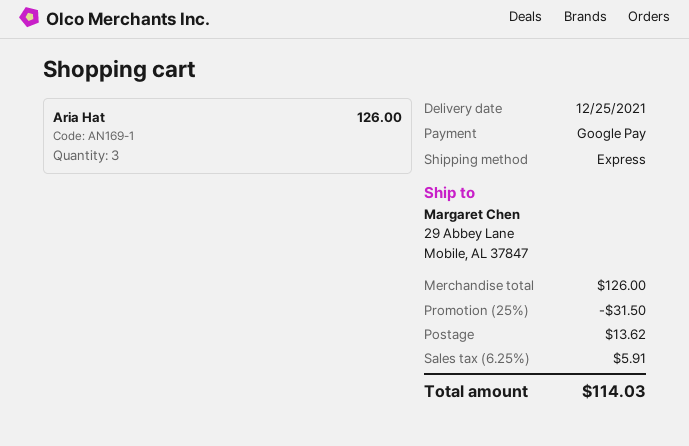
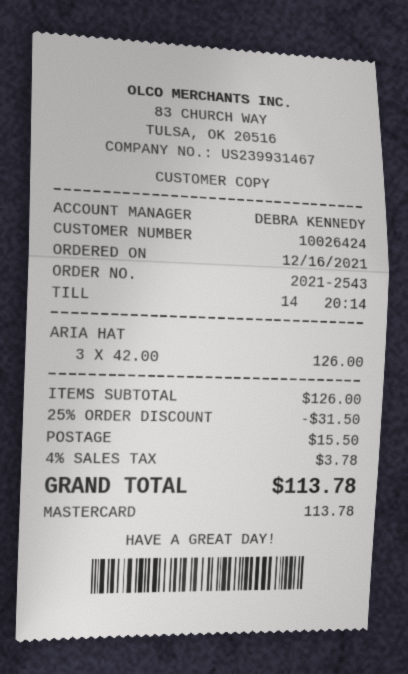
payment method: Google Pay -> Mastercard
shipping: 13.62 -> 15.50
tax: 6.25% = 5.91 -> 4% = 3.78
total: 114.03 -> 113.78

